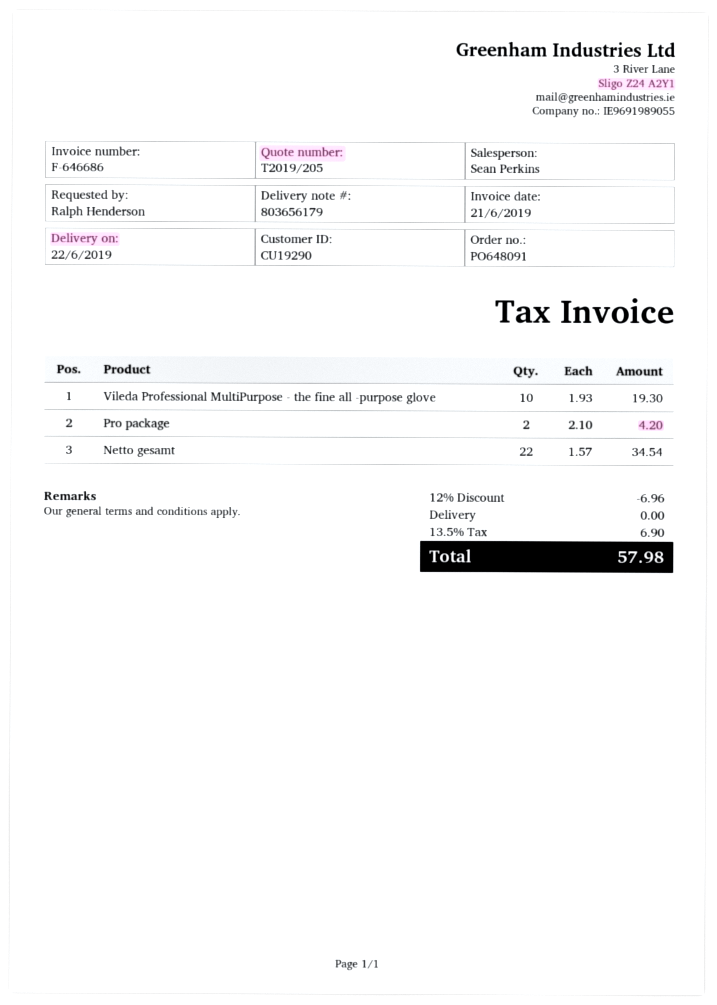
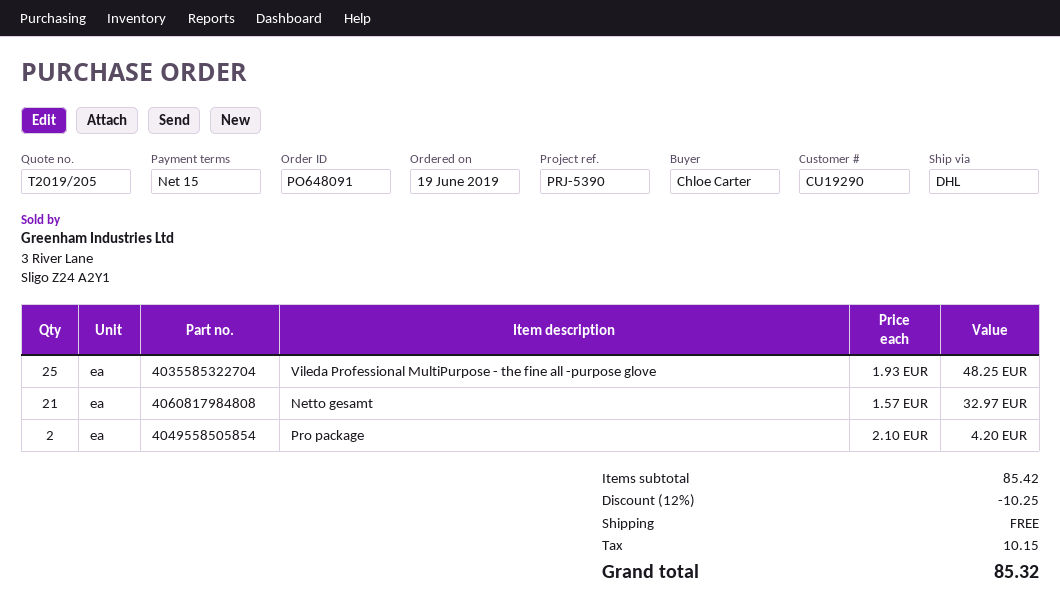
ordered by: Ralph Henderson -> Chloe Carter
Vileda Professional MultiPurpose - the fine all -purpose glove: 10 x 1.93 = 19.30 -> 25 x 1.93 = 48.25
Netto gesamt: 22 x 1.57 = 34.54 -> 21 x 1.57 = 32.97
discount: 12% = 6.96 -> 12% = 10.25
tax: 6.90 -> 10.15
total: 57.98 -> 85.32

